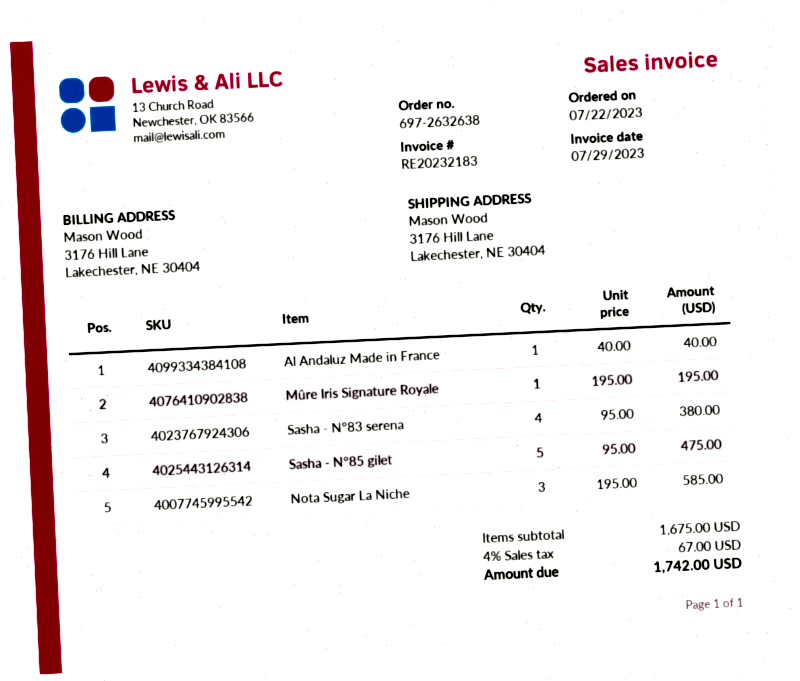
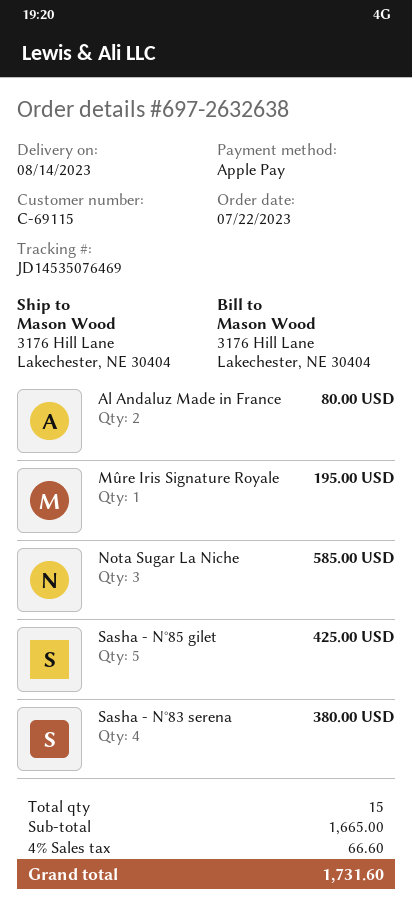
Al Andaluz Made in France: 1 for 40.00 -> 2 for 80.00
Sasha - N°85 gilet: 5 for 475.00 -> 5 for 425.00
subtotal: 1675.00 -> 1665.00
tax: 4% = 67.00 -> 4% = 66.60
total: 1742.00 -> 1731.60

